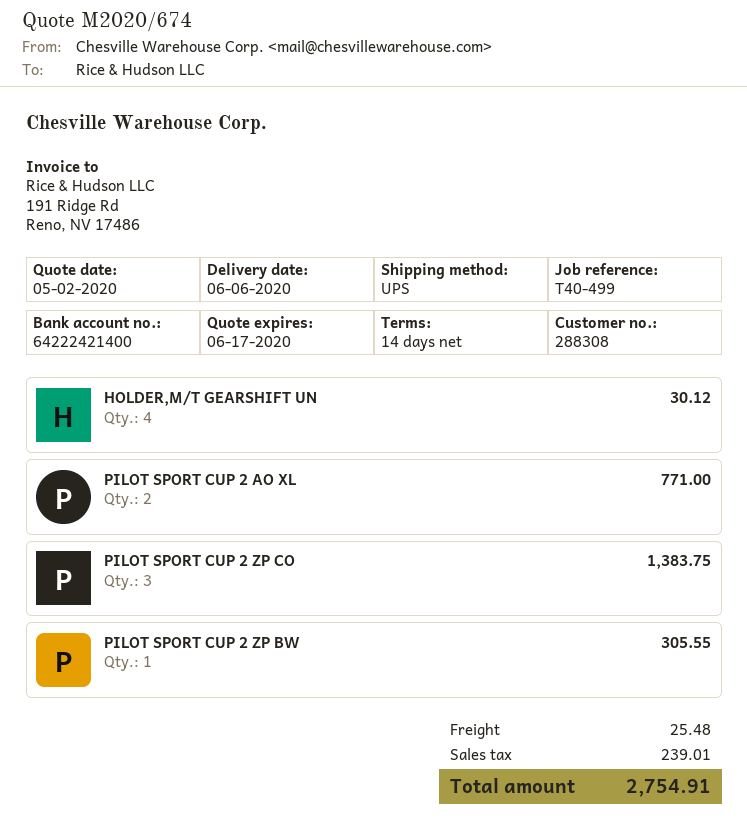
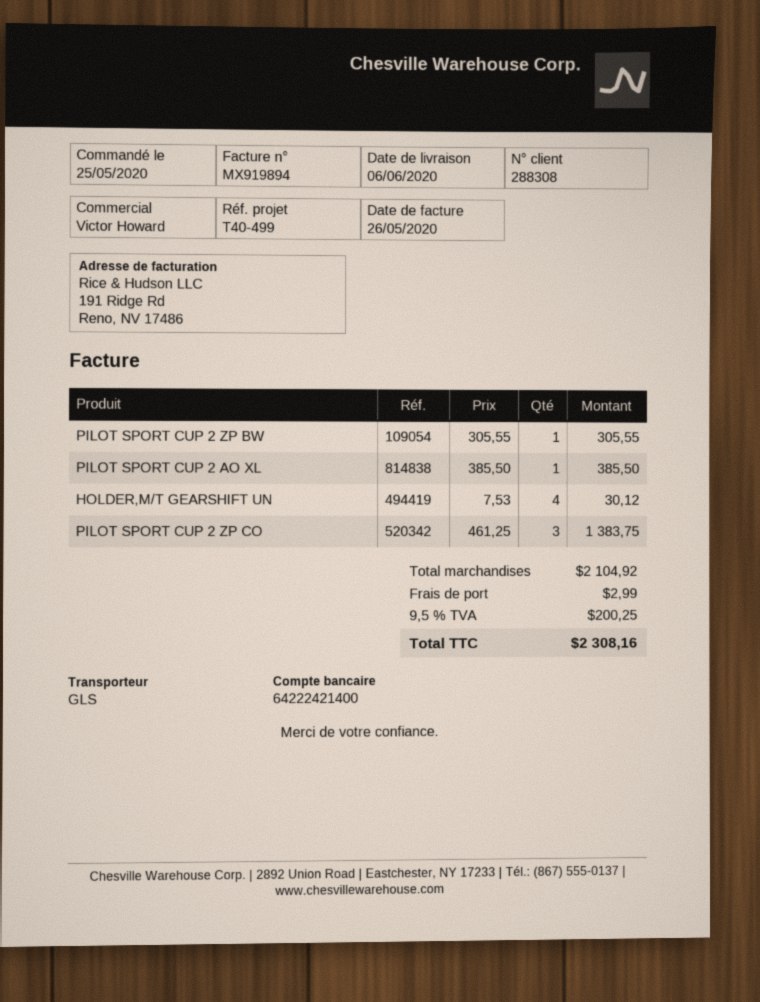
shipping method: UPS -> GLS
PILOT SPORT CUP 2 AO XL: 2 for 771.00 -> 1 for 385.50
shipping: 25.48 -> 2.99
tax: 239.01 -> 200.25
total: 2754.91 -> 2308.16

